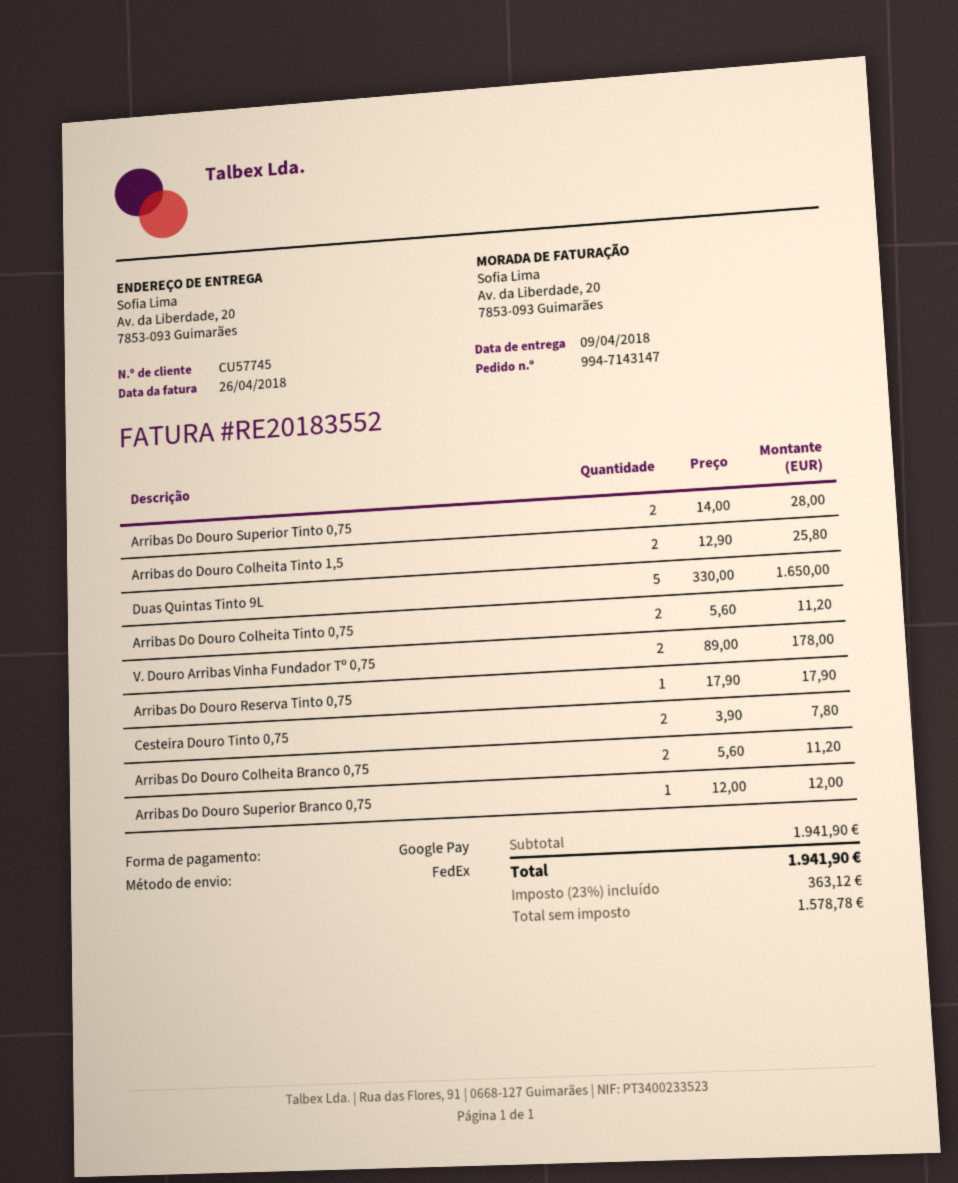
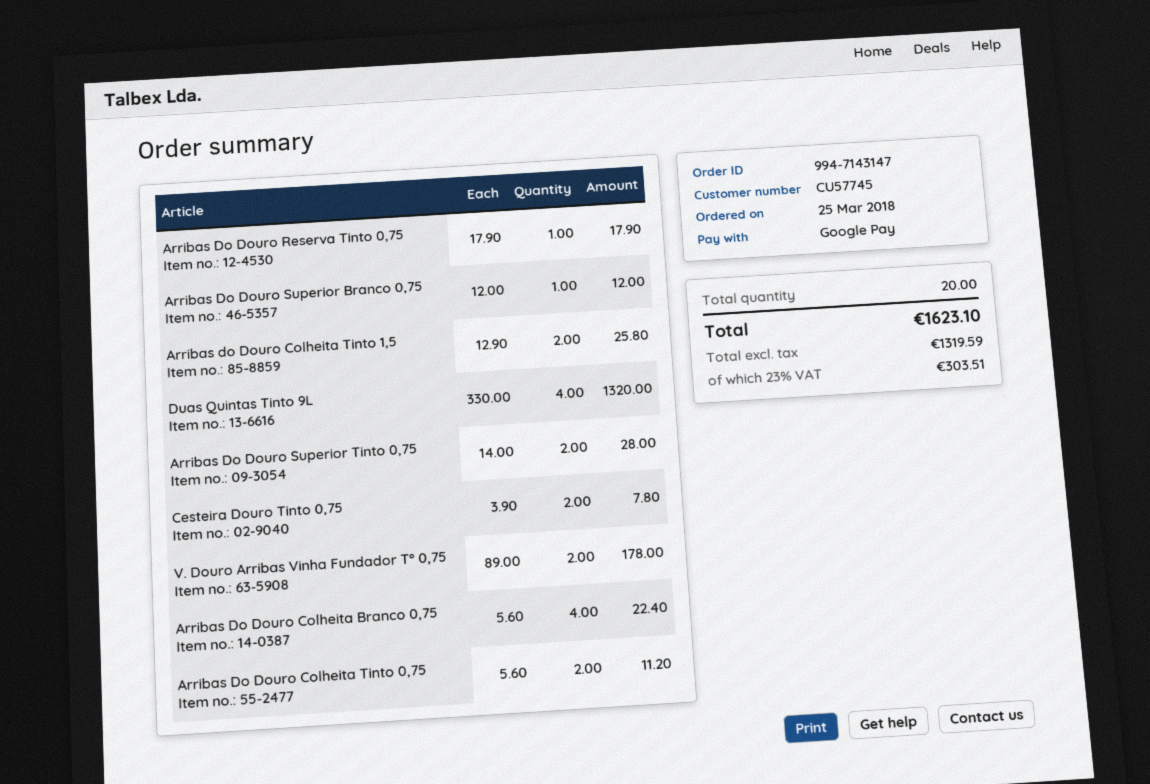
Duas Quintas Tinto 9L: 5 x 330.00 = 1650.00 -> 4 x 330.00 = 1320.00
Arribas Do Douro Colheita Branco 0,75: 2 x 5.60 = 11.20 -> 4 x 5.60 = 22.40
net: 1578.78 -> 1319.59
tax: 23% = 363.12 -> 23% = 303.51
total: 1941.90 -> 1623.10

